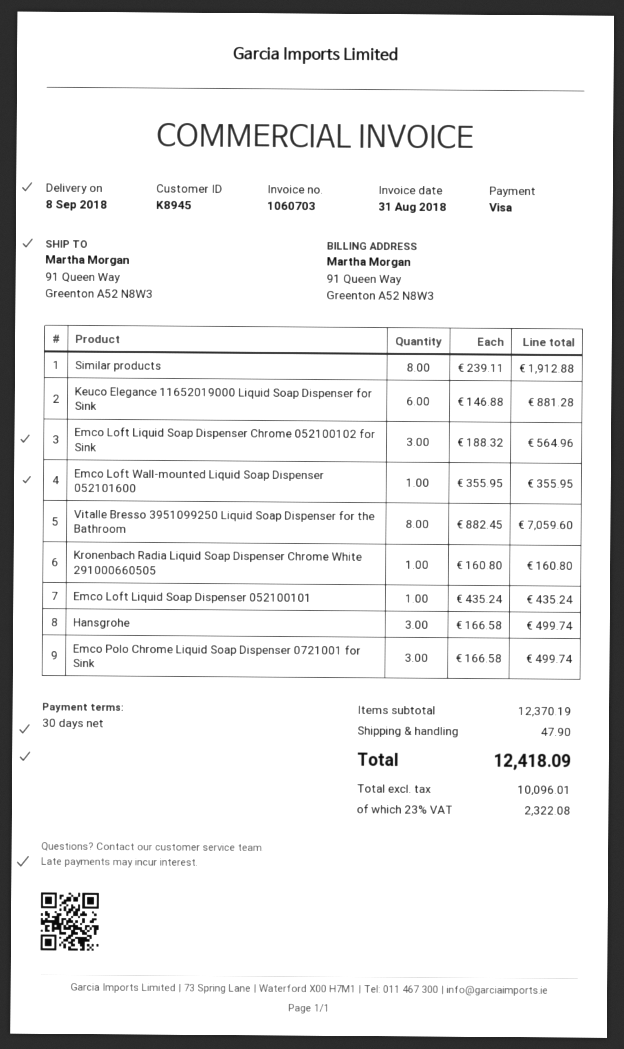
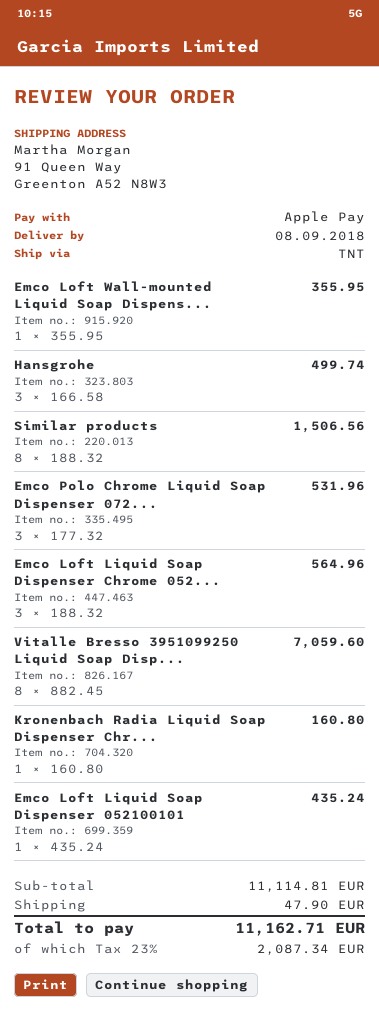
payment method: Visa -> Apple Pay
Similar products: 8 x 239.11 = 1912.88 -> 8 x 188.32 = 1506.56
Keuco Elegance 11652019000 Liquid Soap Dispenser for Sink: 6 x 146.88 = 881.28 -> none
Emco Polo Chrome Liquid Soap Dispenser 0721001 for Sink: 3 x 166.58 = 499.74 -> 3 x 177.32 = 531.96
subtotal: 12370.19 -> 11114.81
tax: 23% = 2322.08 -> 23% = 2087.34
total: 12418.09 -> 11162.71

